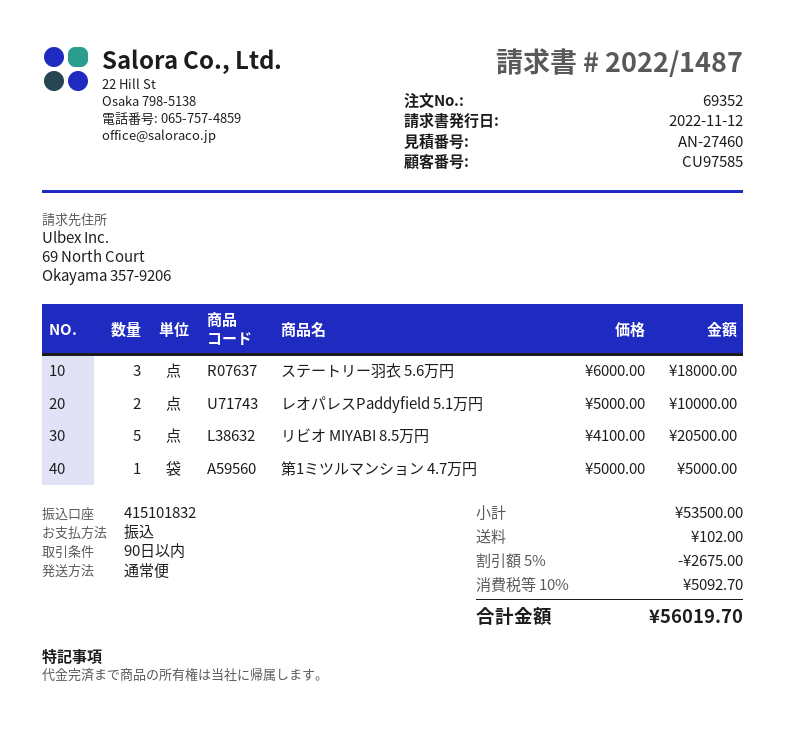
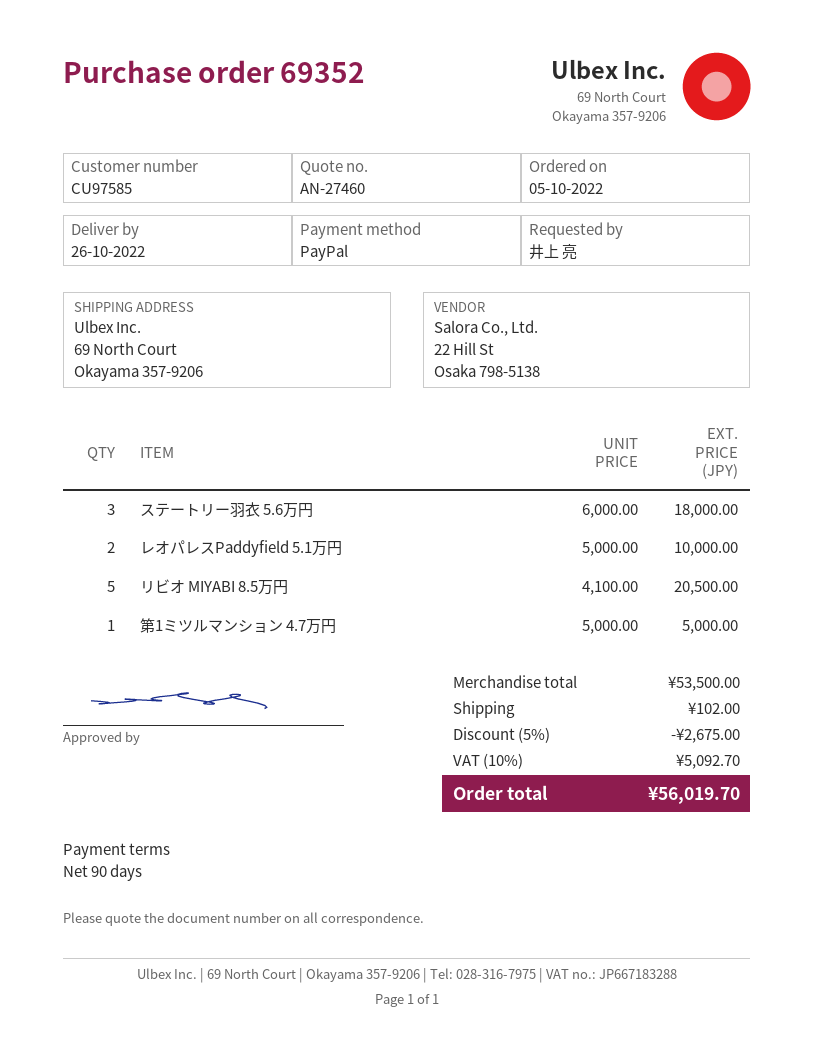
payment method: bank transfer -> PayPal

